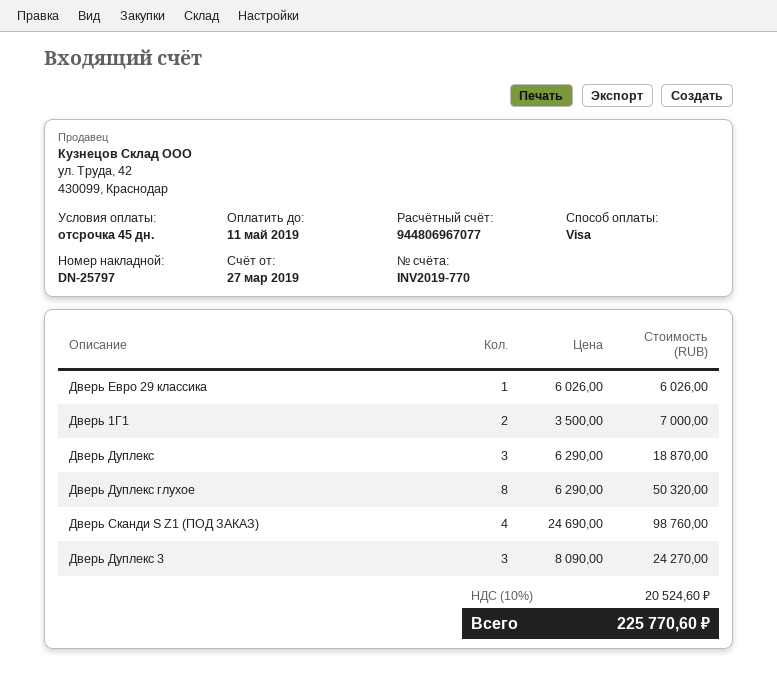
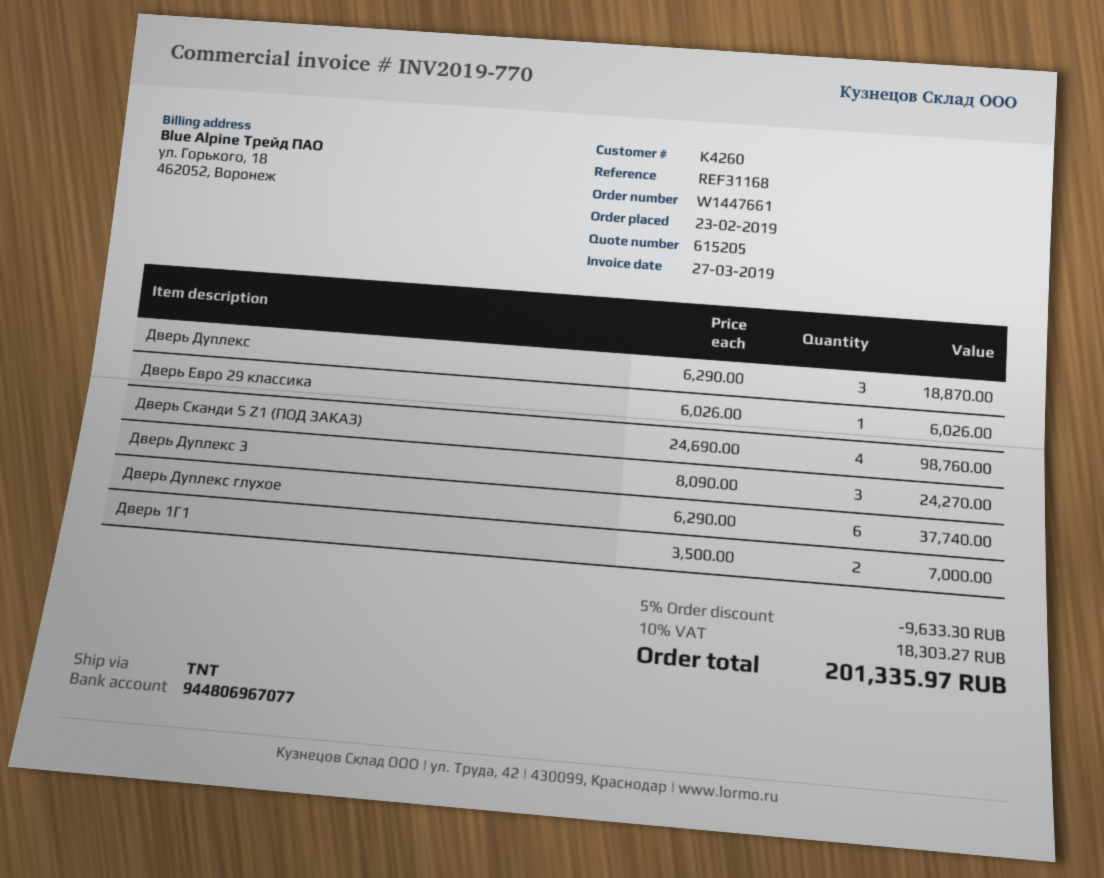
Дверь Дуплекс глухое: 8 x 6290.00 = 50320.00 -> 6 x 6290.00 = 37740.00
discount: none -> 5% = 9633.30
tax: 10% = 20524.60 -> 10% = 18303.27
total: 225770.60 -> 201335.97

